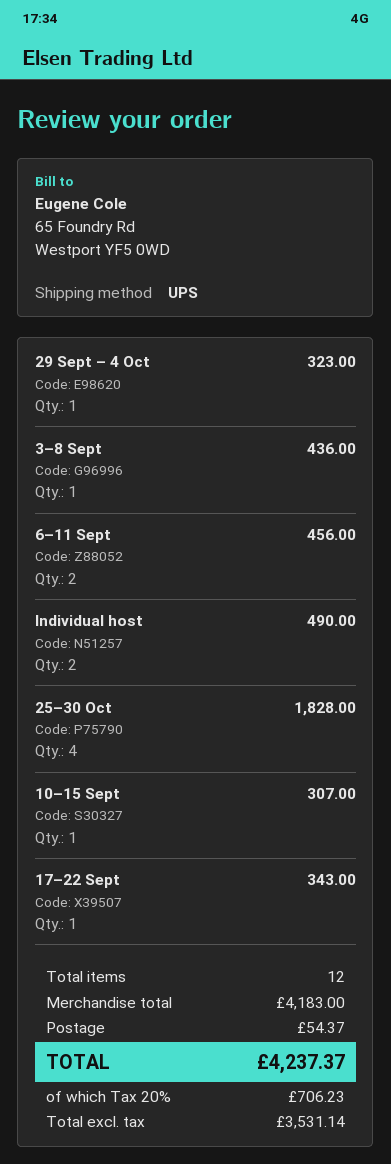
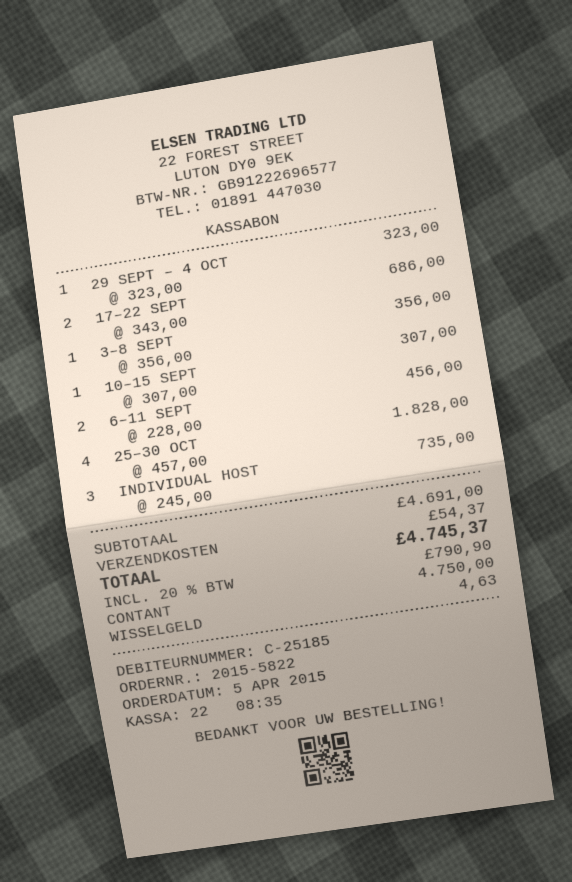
3–8 Sept: 1 for 436.00 -> 1 for 356.00
Individual host: 2 for 490.00 -> 3 for 735.00
17–22 Sept: 1 for 343.00 -> 2 for 686.00
subtotal: 4183.00 -> 4691.00
tax: 20% = 706.23 -> 20% = 790.90
total: 4237.37 -> 4745.37

